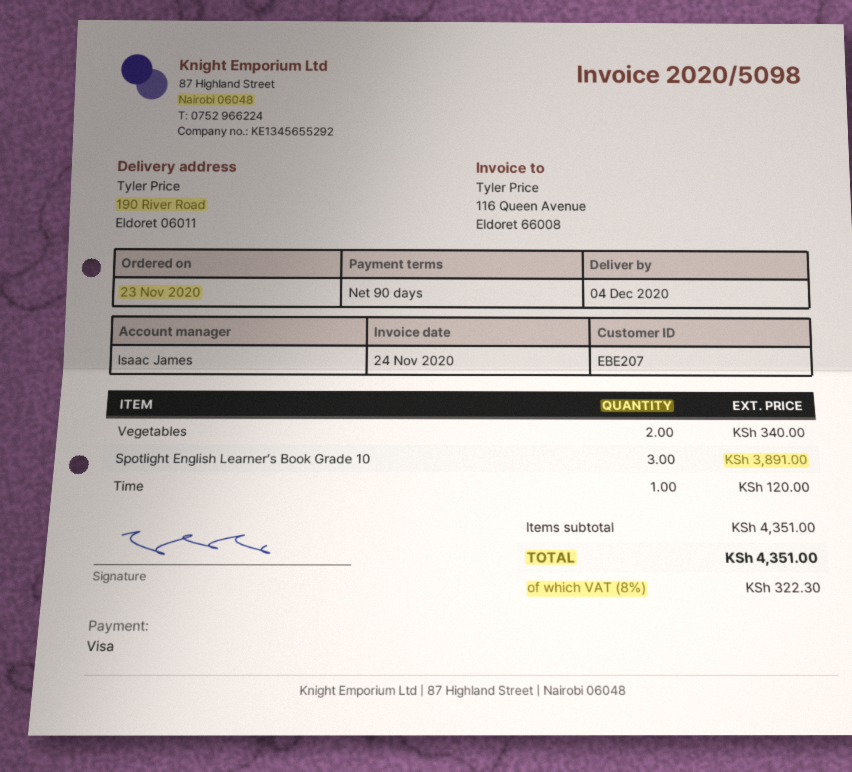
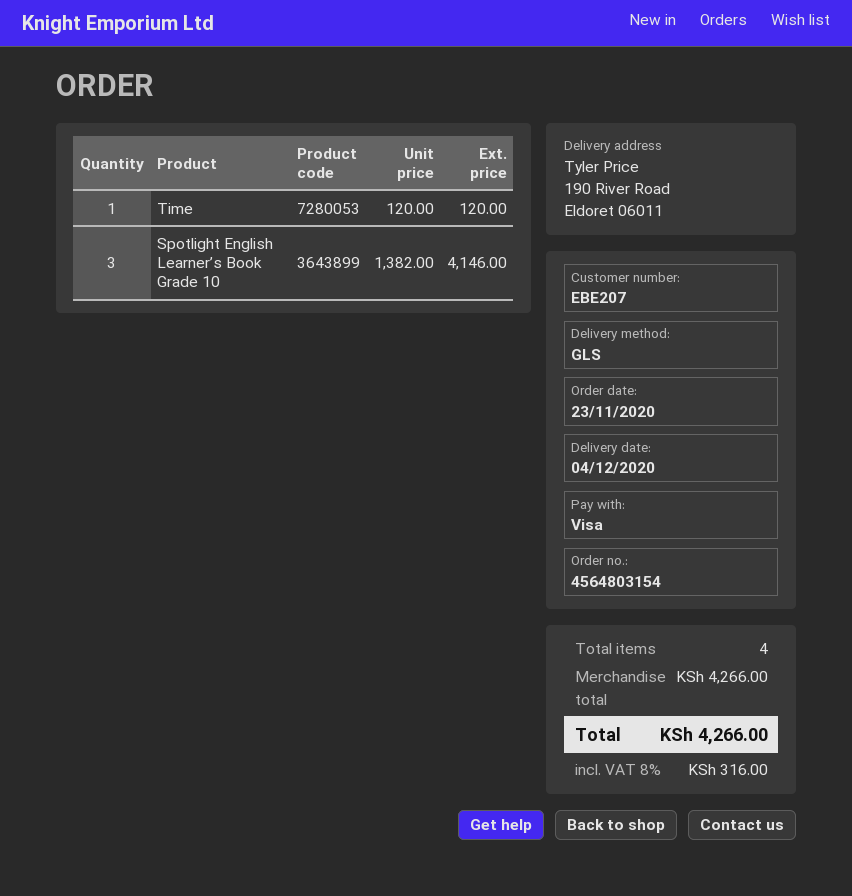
Vegetables: 2 for 340.00 -> none
Spotlight English Learner’s Book Grade 10: 3 for 3891.00 -> 3 for 4146.00
subtotal: 4351.00 -> 4266.00
tax: 8% = 322.30 -> 8% = 316.00
total: 4351.00 -> 4266.00

